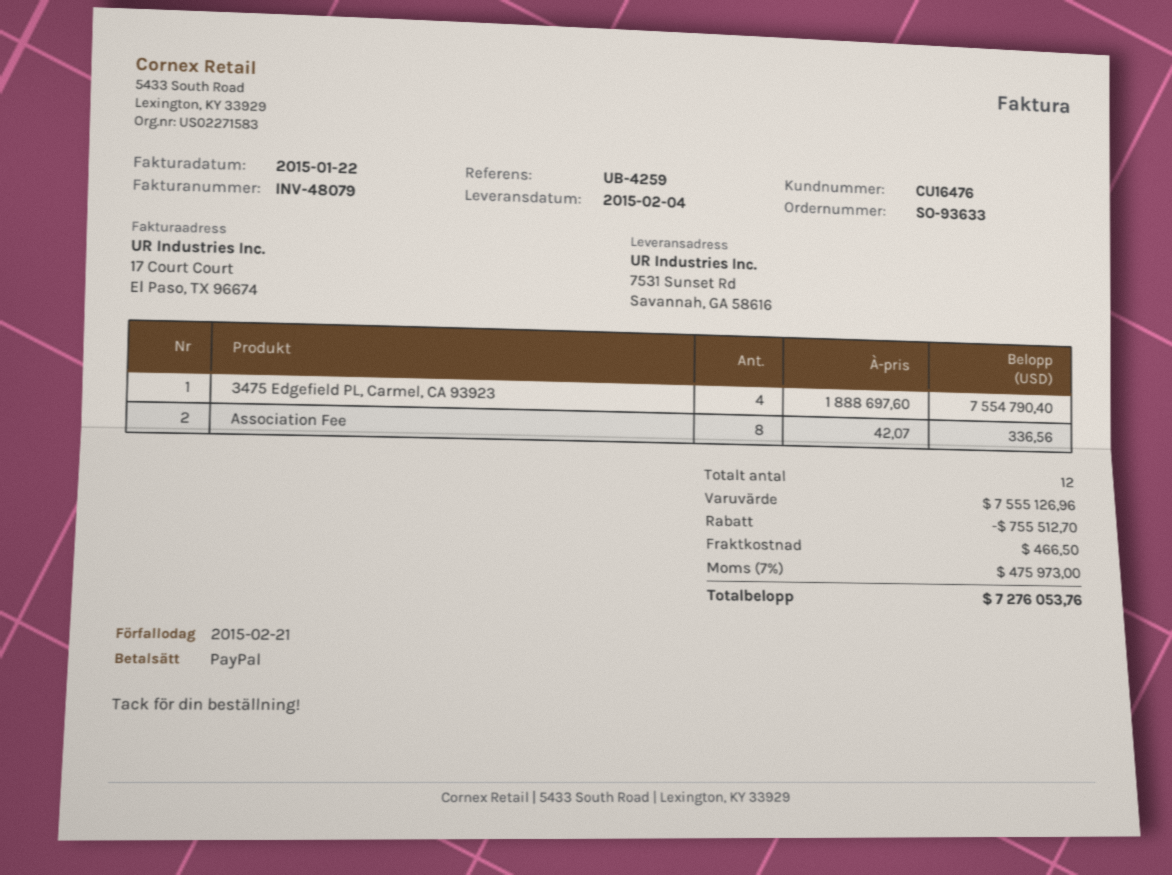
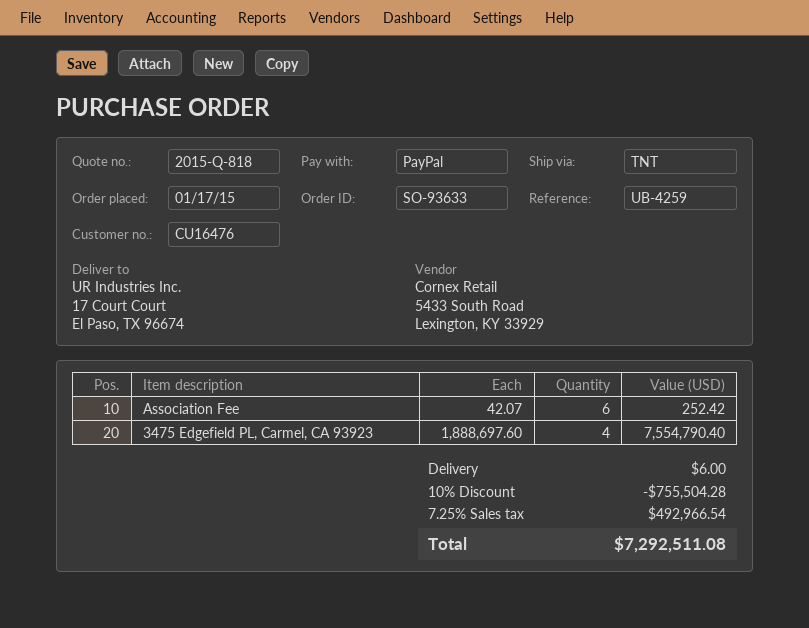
ship to: 7531 Sunset Rd, Savannah, GA 58616 -> 17 Court Court, El Paso, TX 96674
Association Fee: 8 x 42.07 = 336.56 -> 6 x 42.07 = 252.42
discount: 755512.70 -> 755504.28
shipping: 466.50 -> 6.00
tax: 7% = 475973.00 -> 7.25% = 492966.54
total: 7276053.76 -> 7292511.08

